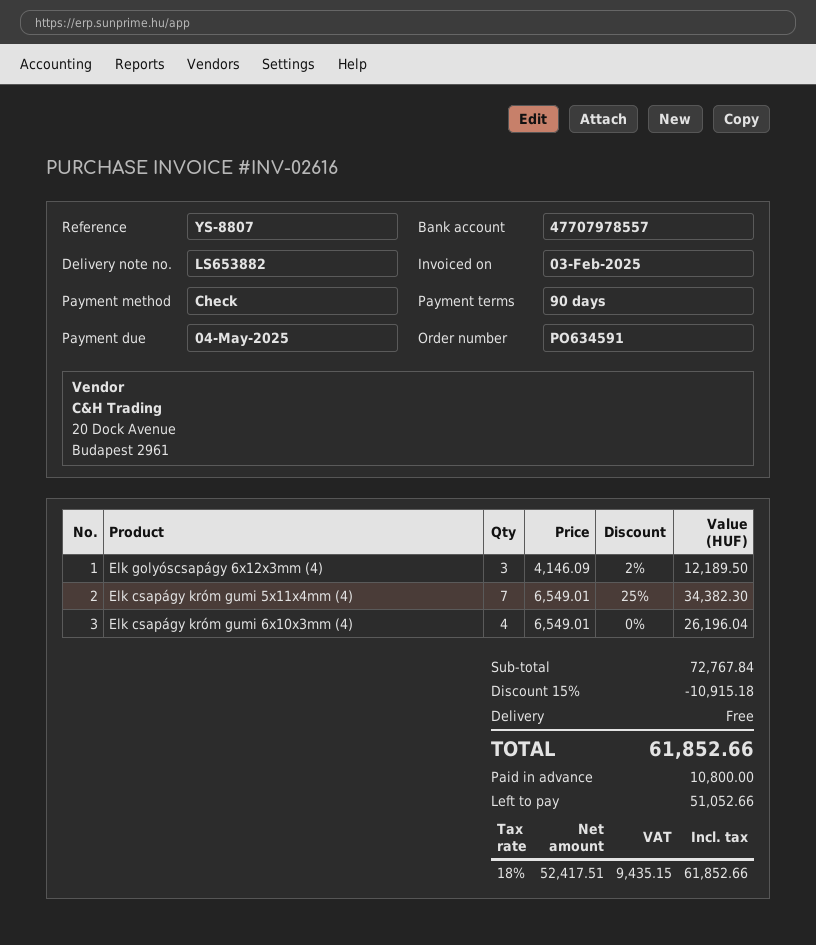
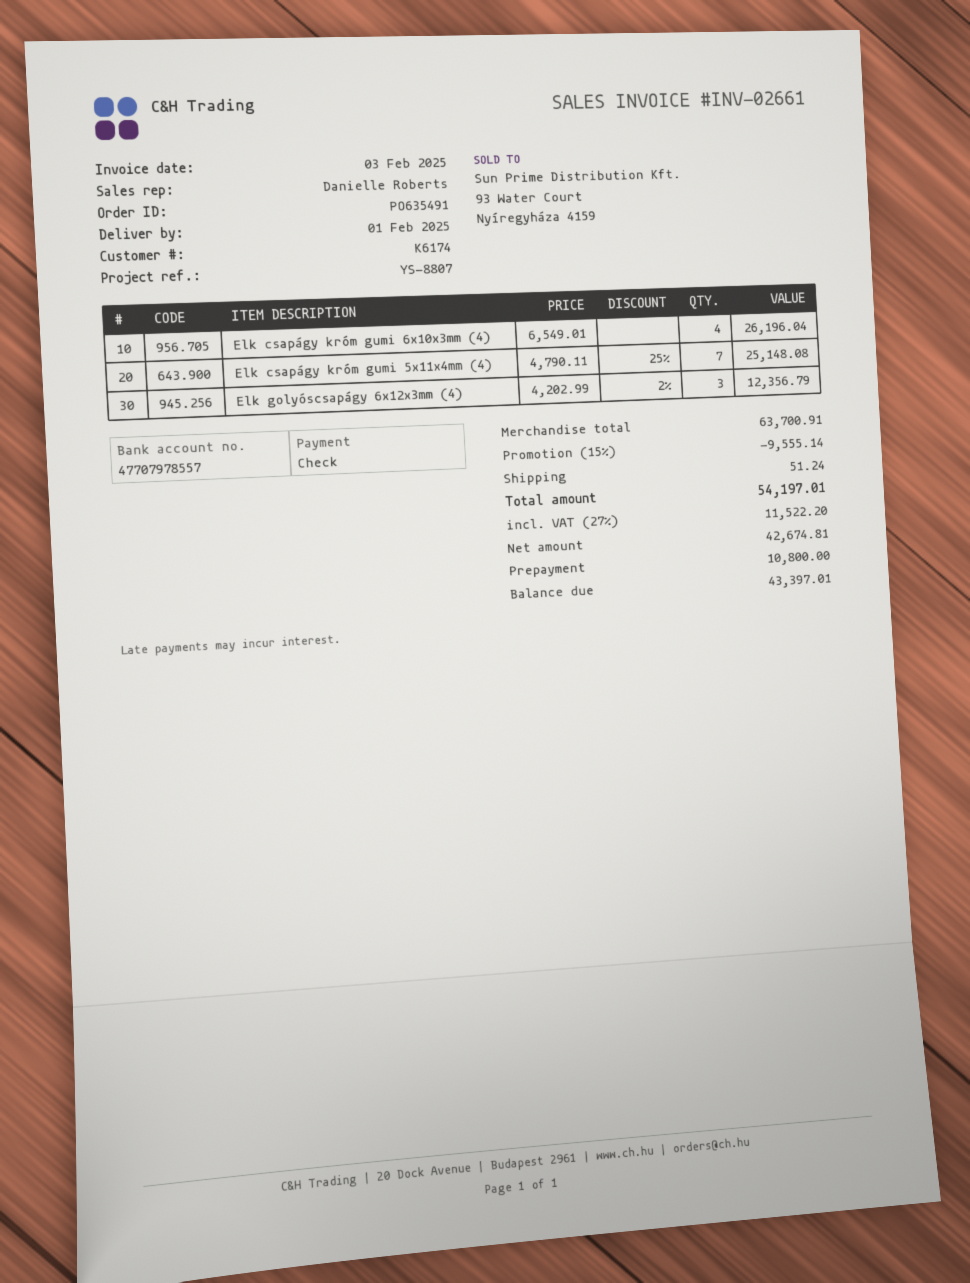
order number: PO634591 -> PO635491
invoice number: INV-02616 -> INV-02661
Elk golyóscsapágy 6x12x3mm (4): 3 x 4146.09 - 2% = 12189.50 -> 3 x 4202.99 - 2% = 12356.79
Elk csapágy króm gumi 5x11x4mm (4): 7 x 6549.01 - 25% = 34382.30 -> 7 x 4790.11 - 25% = 25148.08
subtotal: 72767.84 -> 63700.91
discount: 15% = 10915.18 -> 15% = 9555.14
shipping: 0.00 -> 51.24
net: 52417.51 -> 42674.81
tax: 18% = 9435.15 -> 27% = 11522.20
total: 61852.66 -> 54197.01
balance: 51052.66 -> 43397.01

